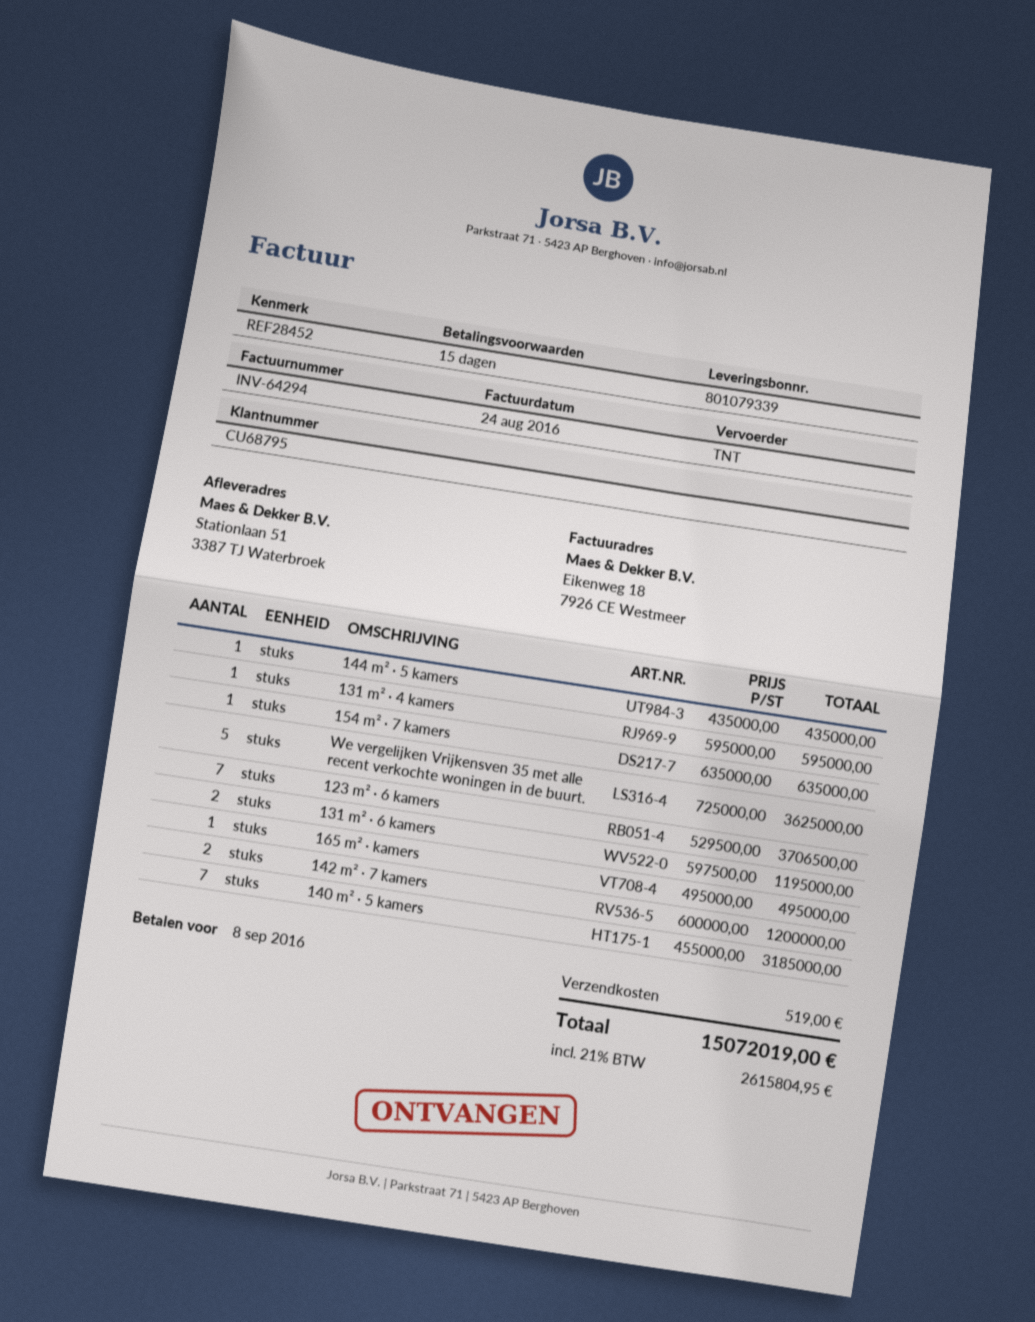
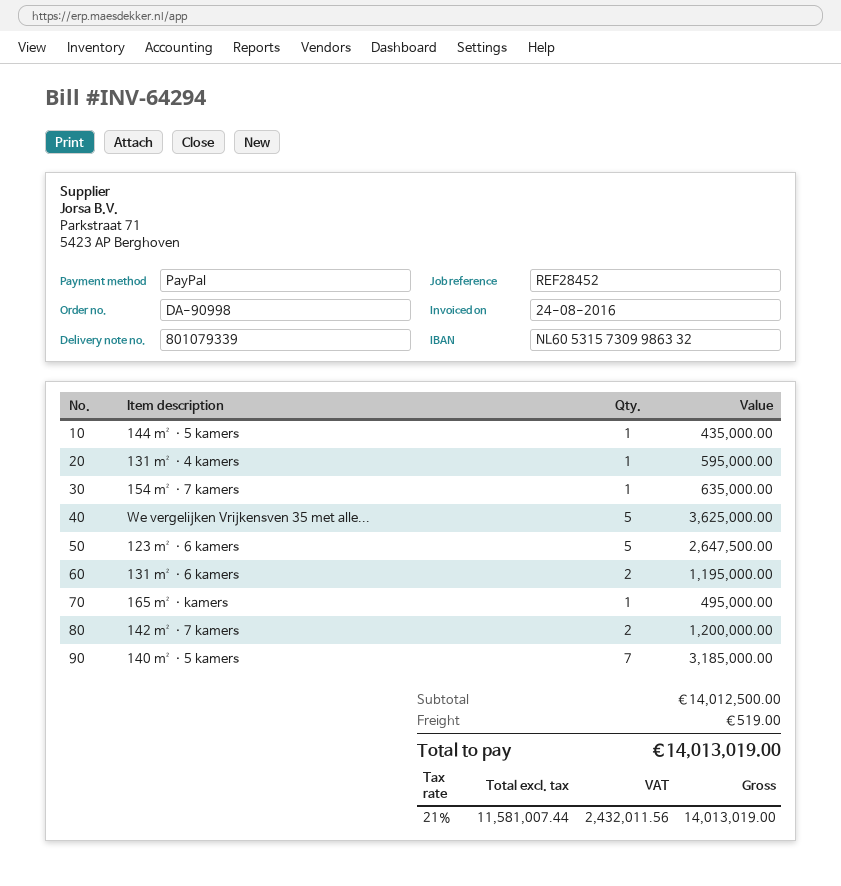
123 m² · 6 kamers: 7 for 3706500.00 -> 5 for 2647500.00
tax: 21% = 2615804.95 -> 21% = 2432011.56
total: 15072019.00 -> 14013019.00

